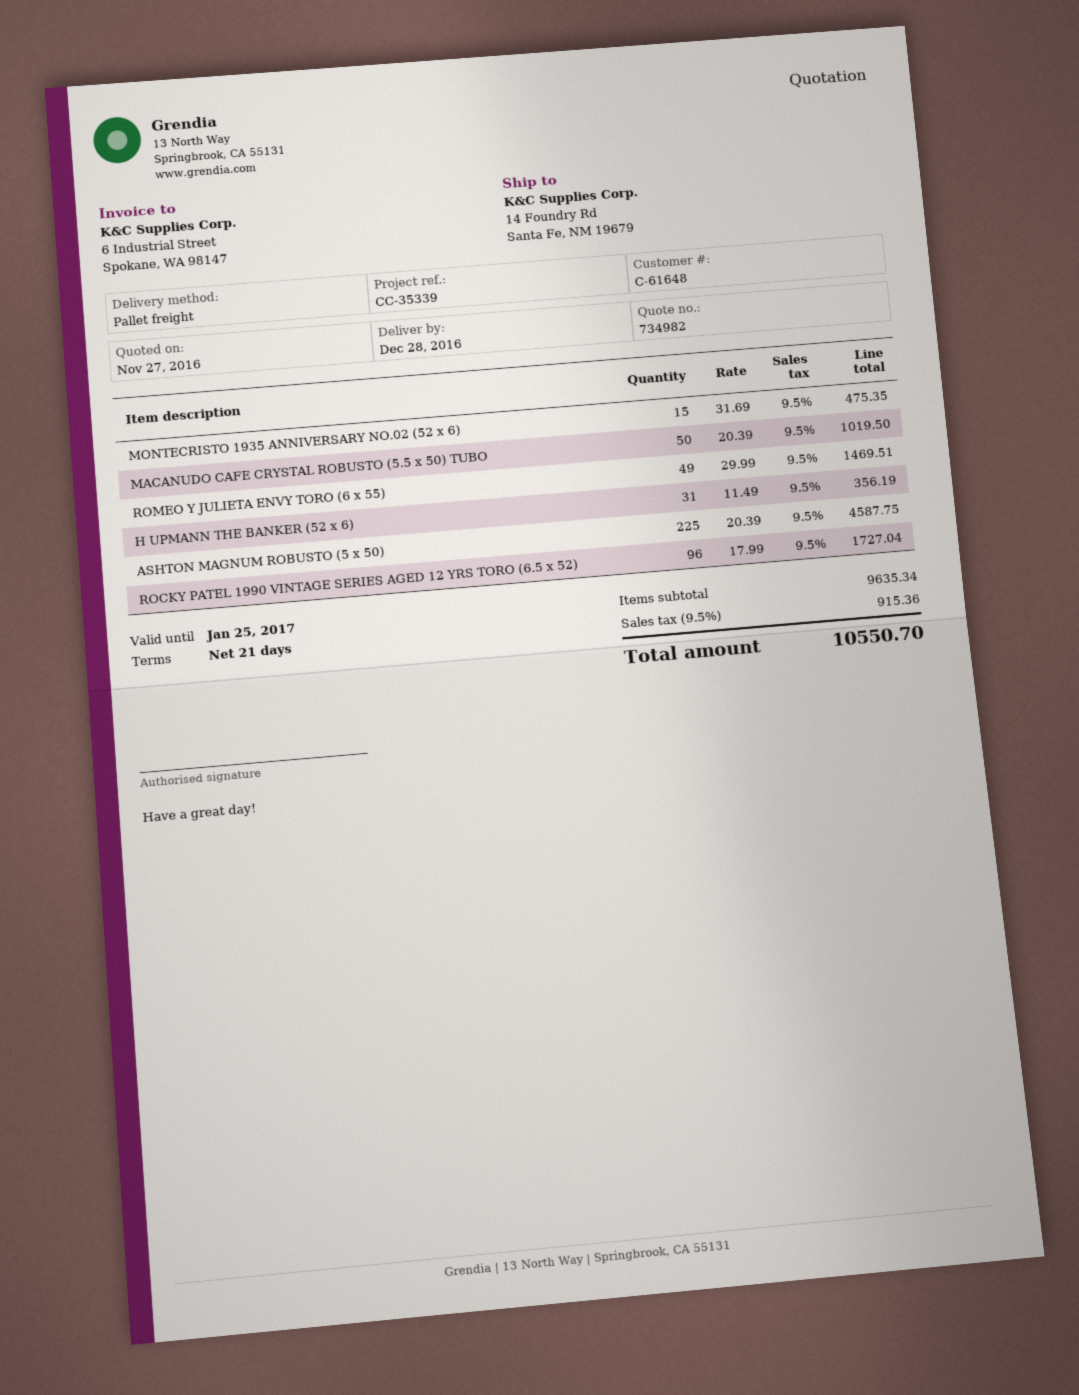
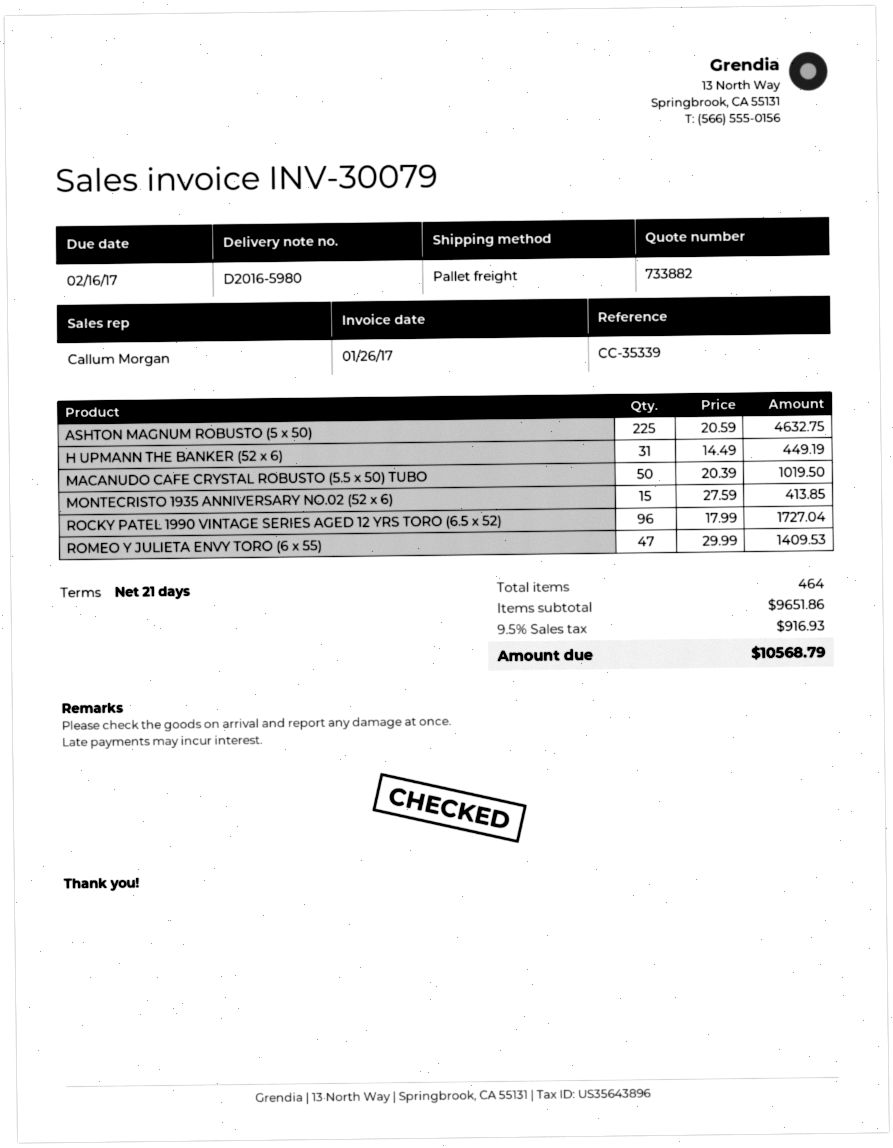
quote number: 734982 -> 733882
MONTECRISTO 1935 ANNIVERSARY NO.02 (52 x 6): 15 x 31.69 = 475.35 -> 15 x 27.59 = 413.85
ROMEO Y JULIETA ENVY TORO (6 x 55): 49 x 29.99 = 1469.51 -> 47 x 29.99 = 1409.53
H UPMANN THE BANKER (52 x 6): 31 x 11.49 = 356.19 -> 31 x 14.49 = 449.19
ASHTON MAGNUM ROBUSTO (5 x 50): 225 x 20.39 = 4587.75 -> 225 x 20.59 = 4632.75
subtotal: 9635.34 -> 9651.86
tax: 9.5% = 915.36 -> 9.5% = 916.93
total: 10550.70 -> 10568.79

